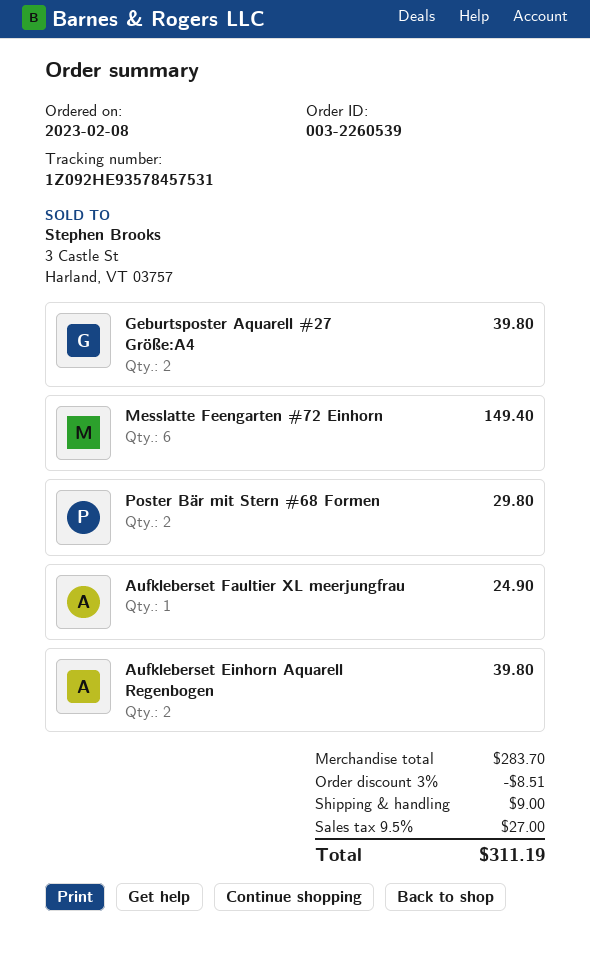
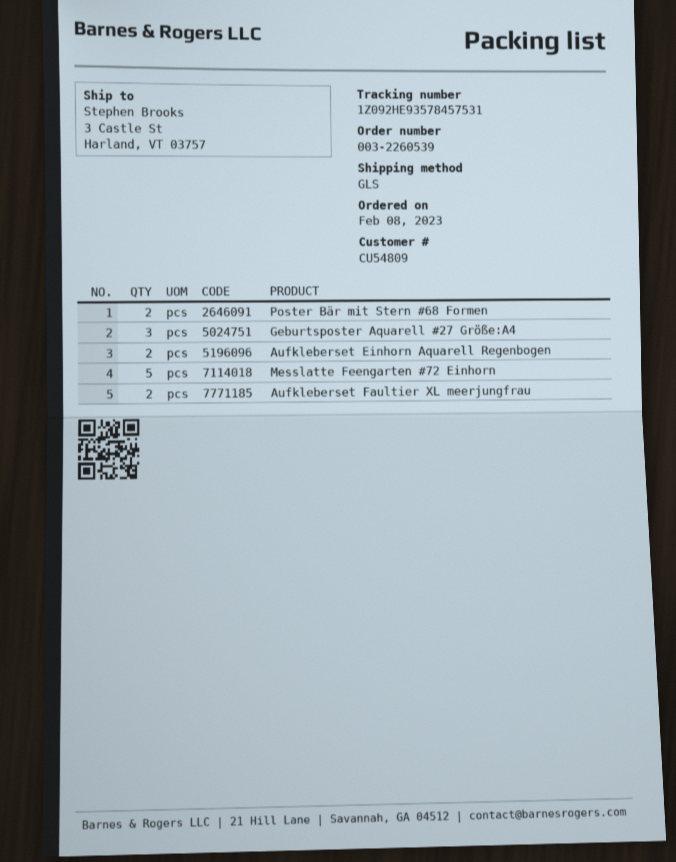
Geburtsposter Aquarell #27 Größe:A4: 2 -> 3
Messlatte Feengarten #72 Einhorn: 6 -> 5
Aufkleberset Faultier XL meerjungfrau: 1 -> 2

